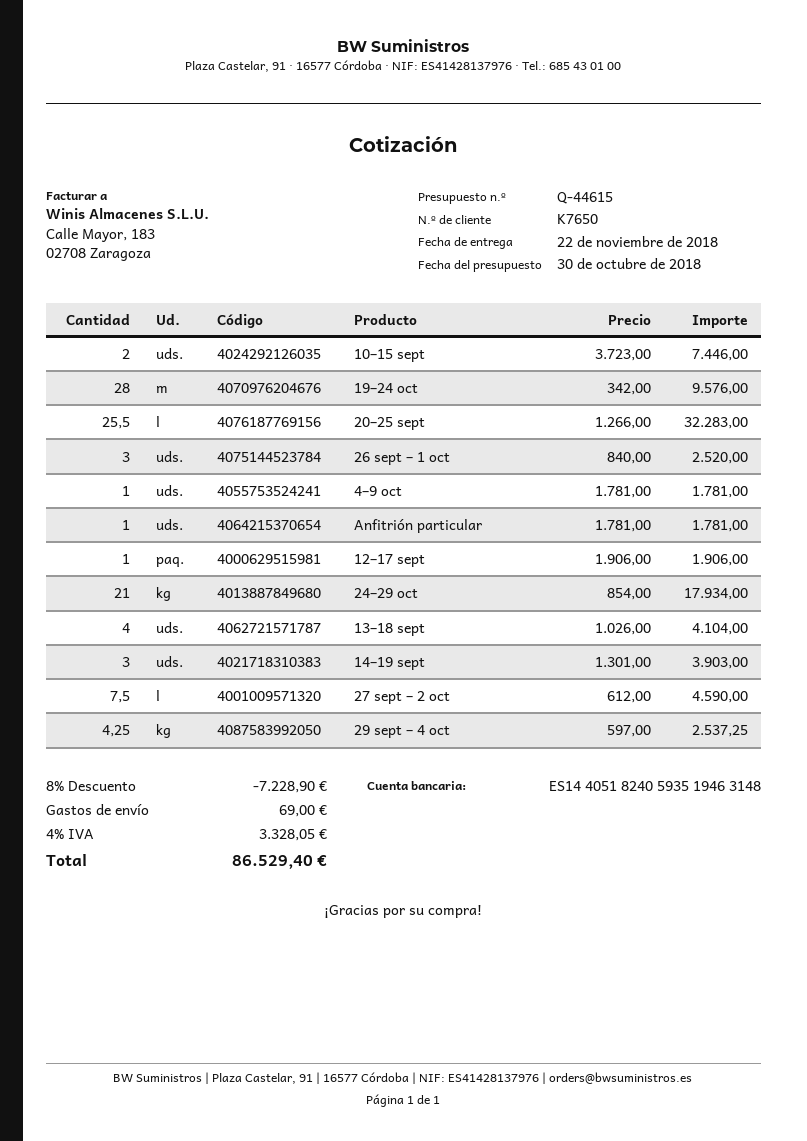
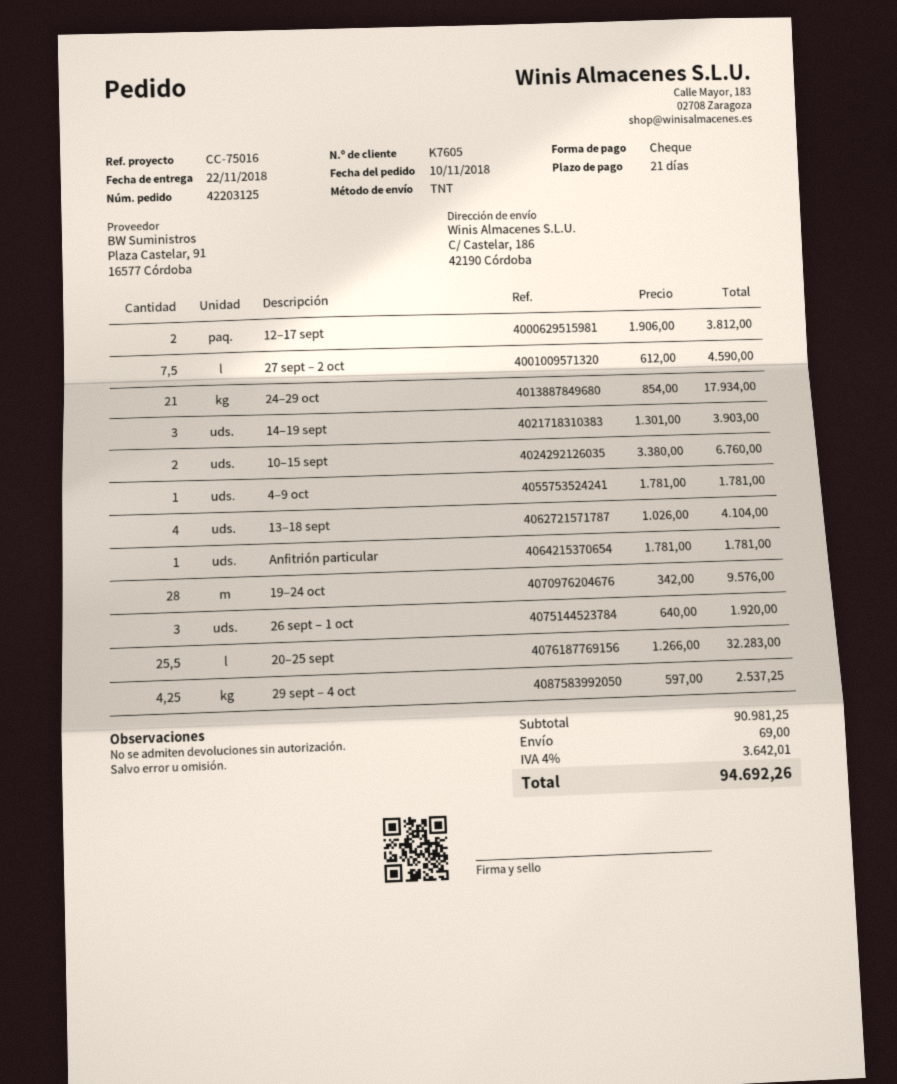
customer number: K7650 -> K7605
10–15 sept: 2 x 3723.00 = 7446.00 -> 2 x 3380.00 = 6760.00
26 sept – 1 oct: 3 x 840.00 = 2520.00 -> 3 x 640.00 = 1920.00
12–17 sept: 1 x 1906.00 = 1906.00 -> 2 x 1906.00 = 3812.00
discount: 8% = 7228.90 -> none
tax: 4% = 3328.05 -> 4% = 3642.01
total: 86529.40 -> 94692.26

